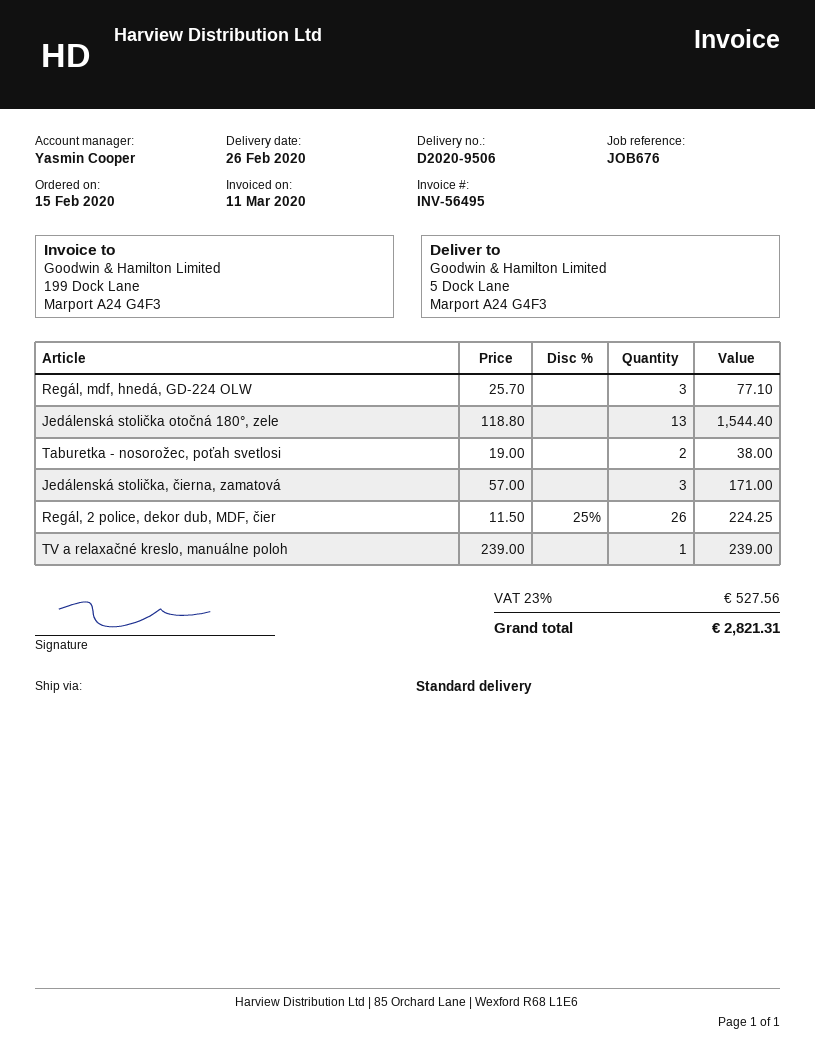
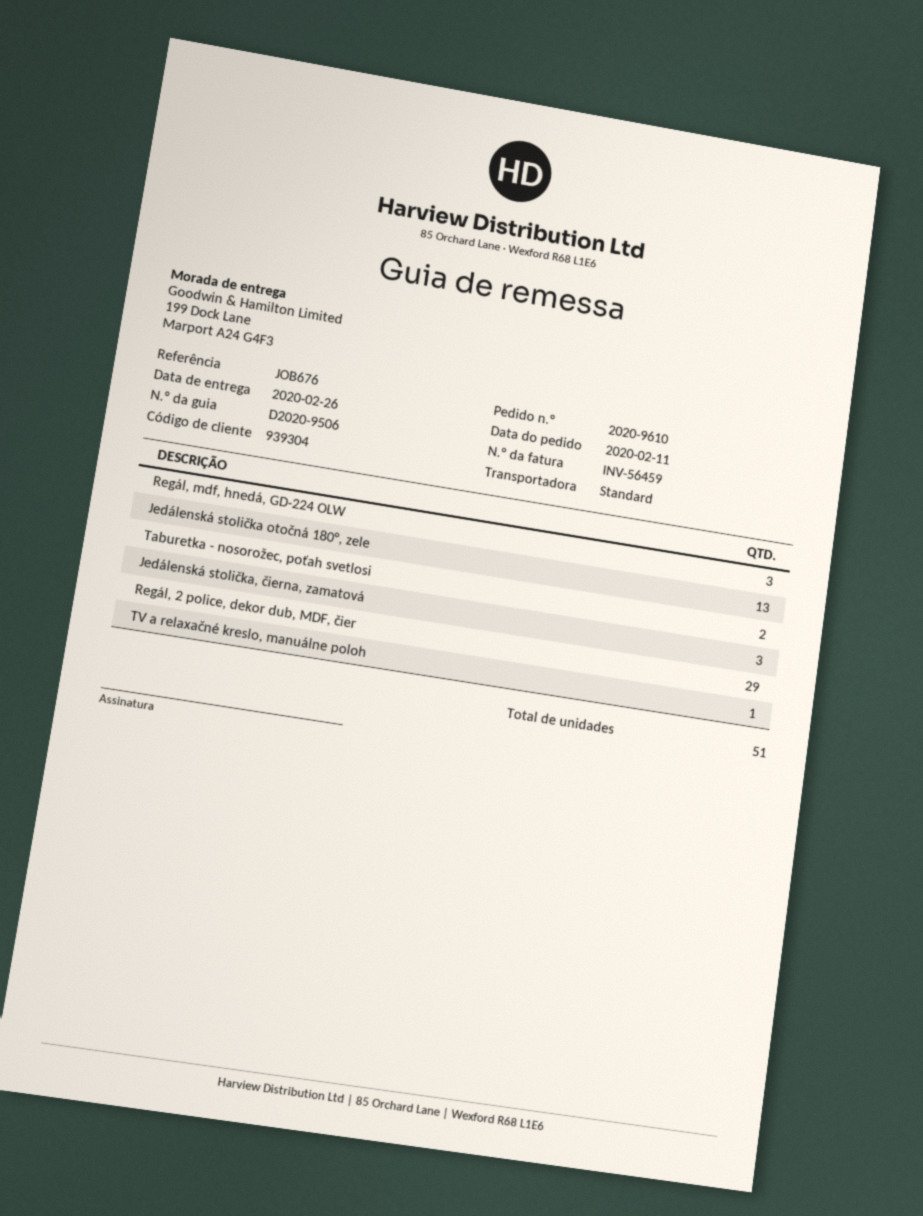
order date: 2020-02-15 -> 2020-02-11
invoice number: INV-56495 -> INV-56459
ship to: 5 Dock Lane, Marport A24 G4F3 -> 199 Dock Lane, Marport A24 G4F3
Regál, 2 police, dekor dub, MDF, čier: 26 -> 29

